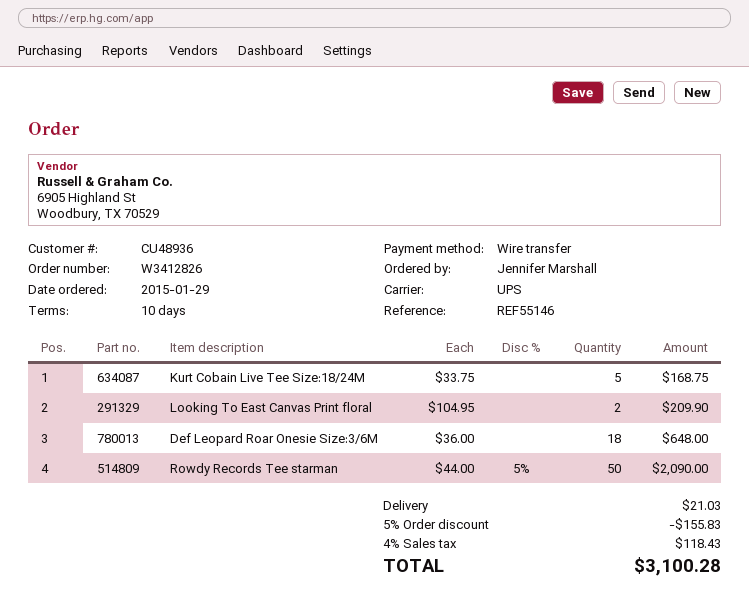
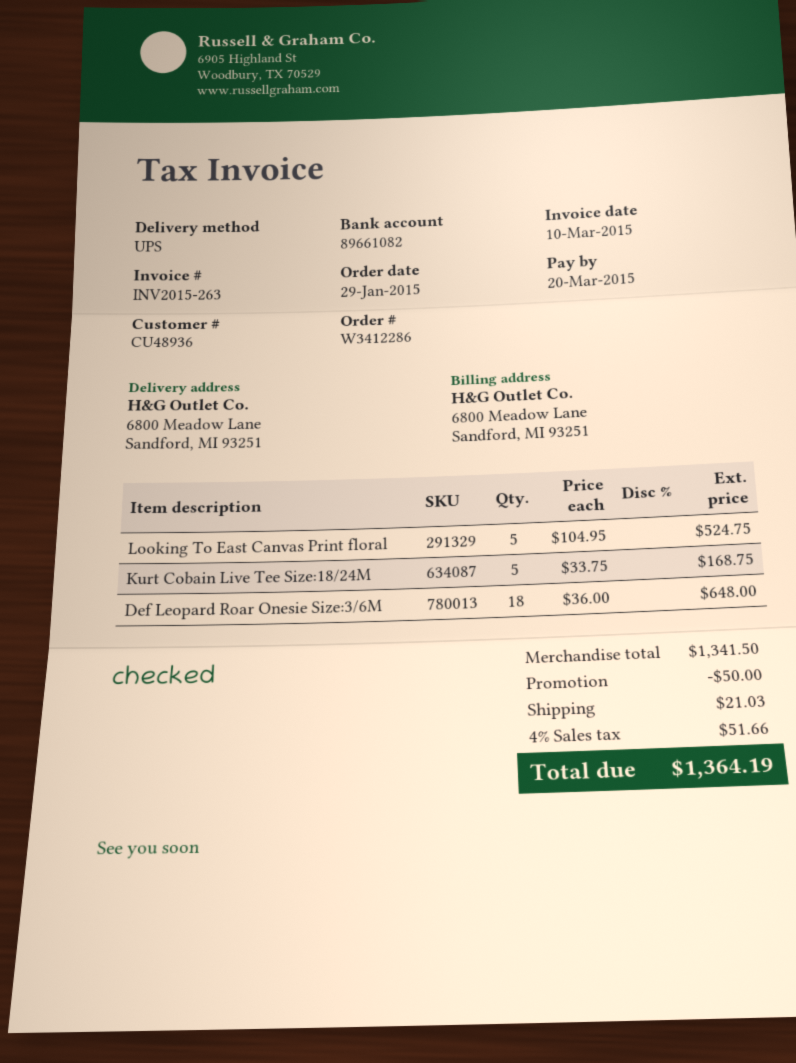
order number: W3412826 -> W3412286
Looking To East Canvas Print floral: 2 x 104.95 = 209.90 -> 5 x 104.95 = 524.75
Rowdy Records Tee starman: 50 x 44.00 - 5% = 2090.00 -> none
discount: 155.83 -> 50.00
tax: 4% = 118.43 -> 4% = 51.66
total: 3100.28 -> 1364.19

